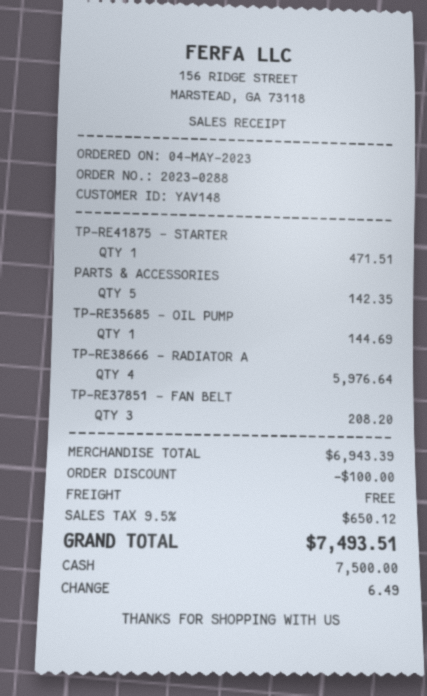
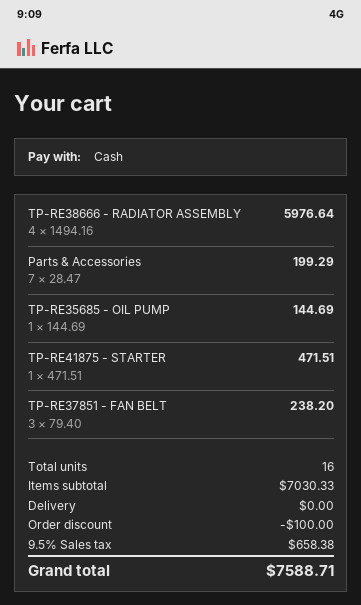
PARTS & ACCESSORIES: 5 for 142.35 -> 7 for 199.29
TP-RE37851 - FAN BELT: 3 for 208.20 -> 3 for 238.20
subtotal: 6943.39 -> 7030.33
tax: 9.5% = 650.12 -> 9.5% = 658.38
total: 7493.51 -> 7588.71

